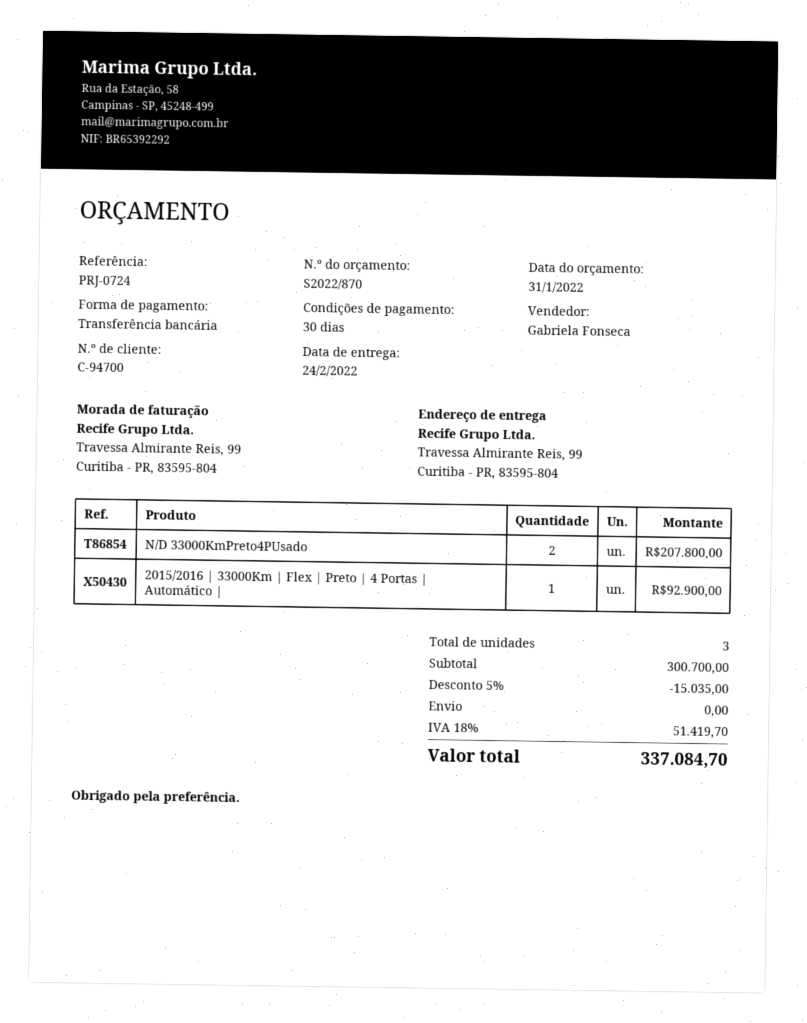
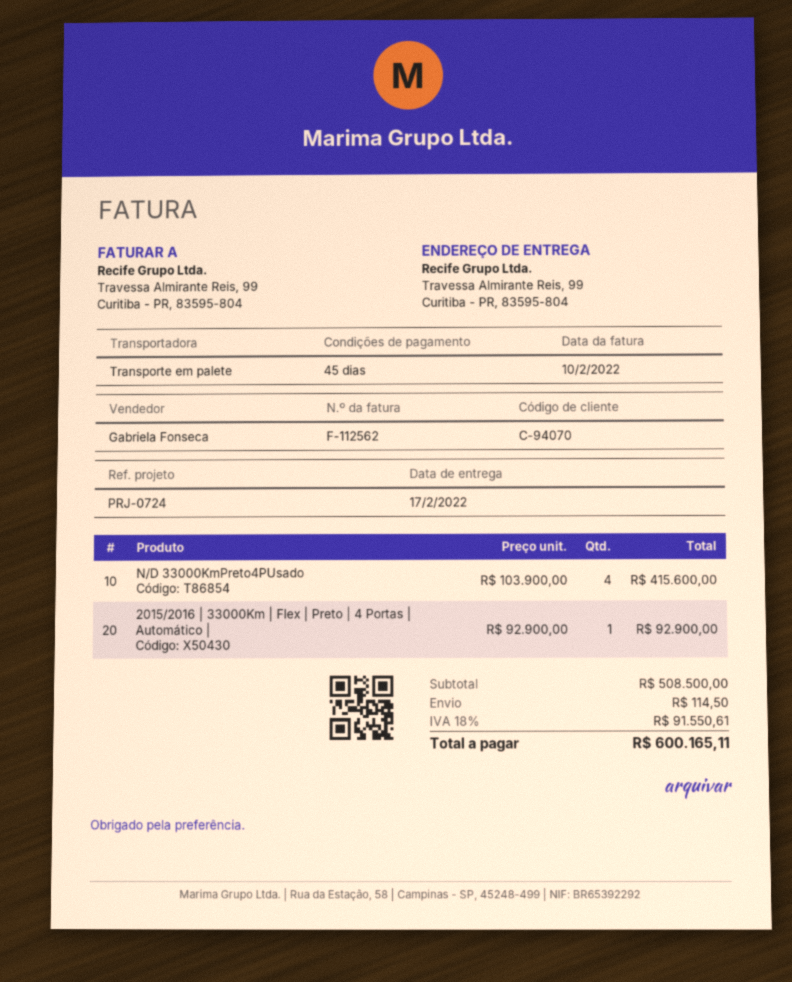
delivery date: 2022-02-24 -> 2022-02-17
payment terms: 30 days -> 45 days
customer number: C-94700 -> C-94070
N/D 33000KmPreto4PUsado: 2 for 207800.00 -> 4 for 415600.00
subtotal: 300700.00 -> 508500.00
discount: 5% = 15035.00 -> none
shipping: 0.00 -> 114.50
tax: 18% = 51419.70 -> 18% = 91550.61
total: 337084.70 -> 600165.11

